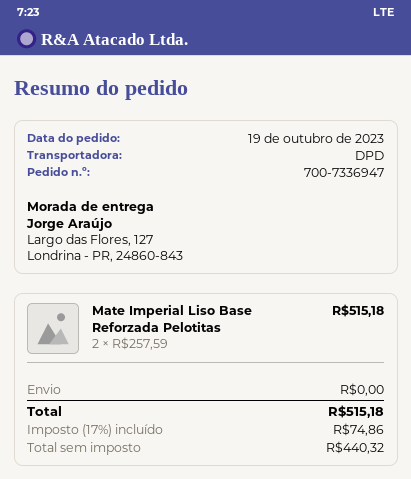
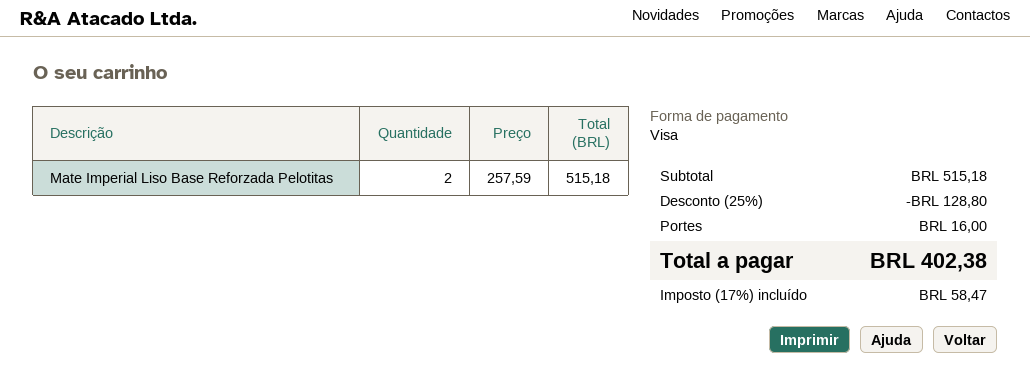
discount: none -> 25% = 128.80
shipping: 0.00 -> 16.00
tax: 17% = 74.86 -> 17% = 58.47
total: 515.18 -> 402.38

